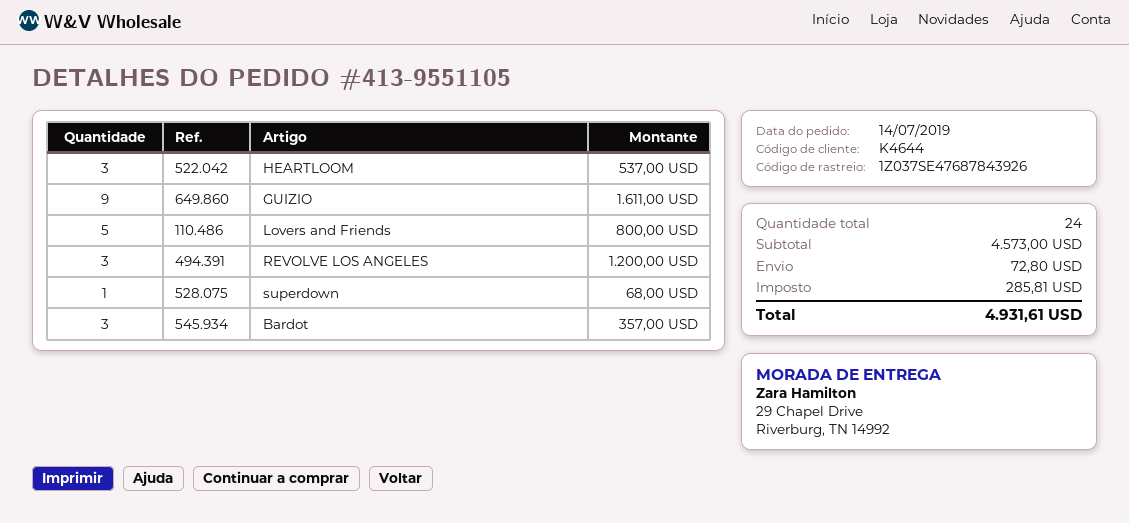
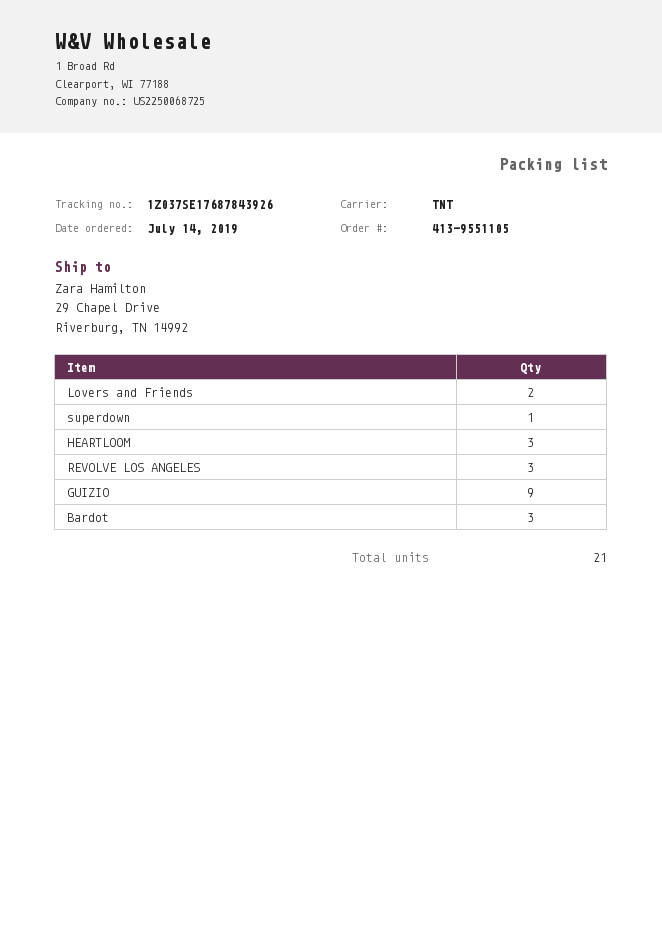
tracking number: 1Z037SE47687843926 -> 1Z037SE17687843926
Lovers and Friends: 5 -> 2
total quantity: 24 -> 21

